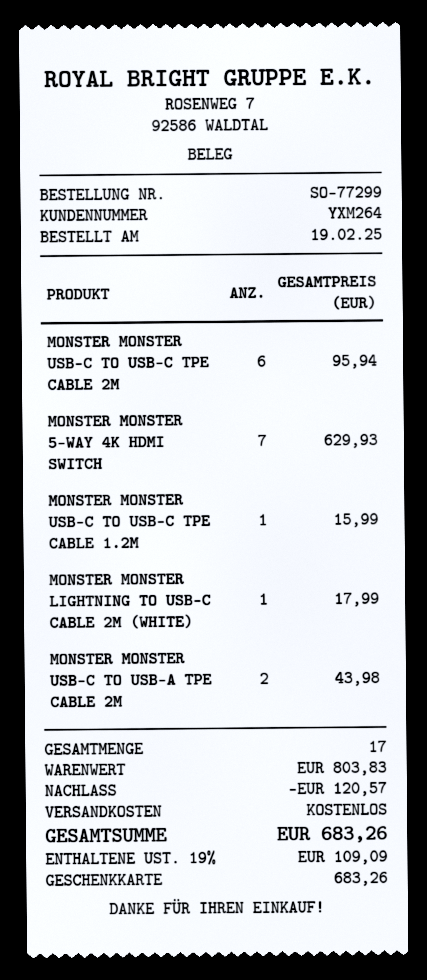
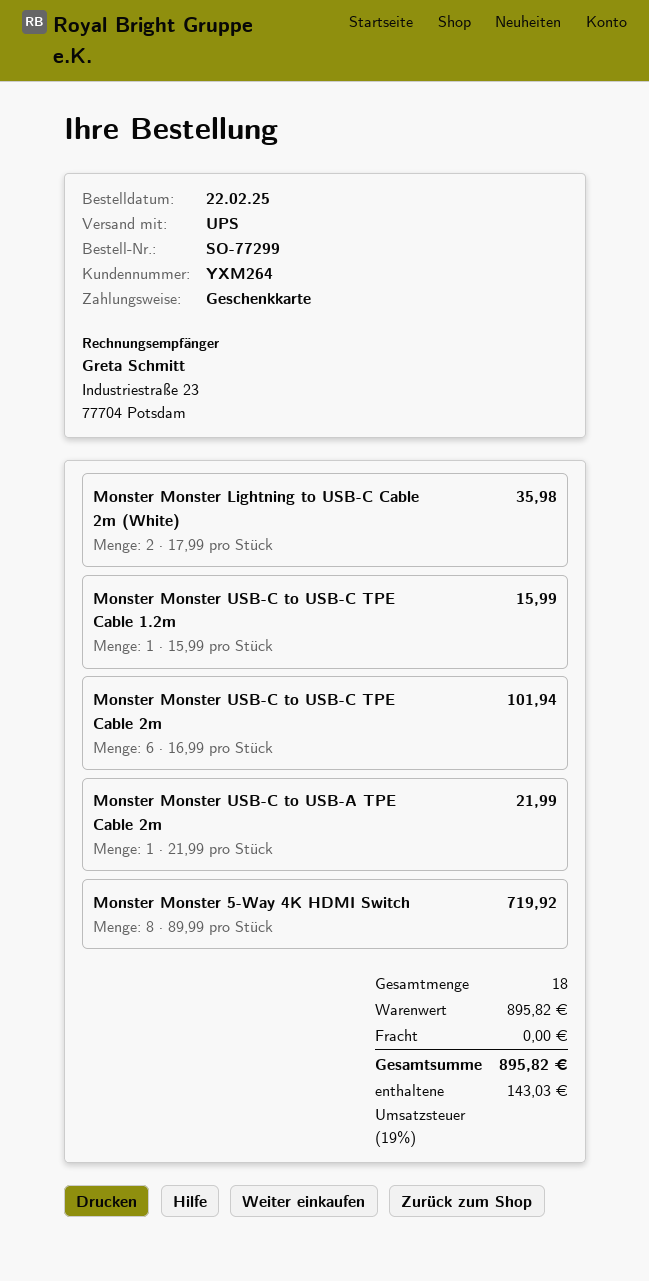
order date: 2025-02-19 -> 2025-02-22
MONSTER MONSTER USB-C TO USB-C TPE CABLE 2M: 6 for 95.94 -> 6 for 101.94
MONSTER MONSTER 5-WAY 4K HDMI SWITCH: 7 for 629.93 -> 8 for 719.92
MONSTER MONSTER LIGHTNING TO USB-C CABLE 2M (WHITE): 1 for 17.99 -> 2 for 35.98
MONSTER MONSTER USB-C TO USB-A TPE CABLE 2M: 2 for 43.98 -> 1 for 21.99
total quantity: 17 -> 18
subtotal: 803.83 -> 895.82
discount: 120.57 -> none
tax: 19% = 109.09 -> 19% = 143.03
total: 683.26 -> 895.82

